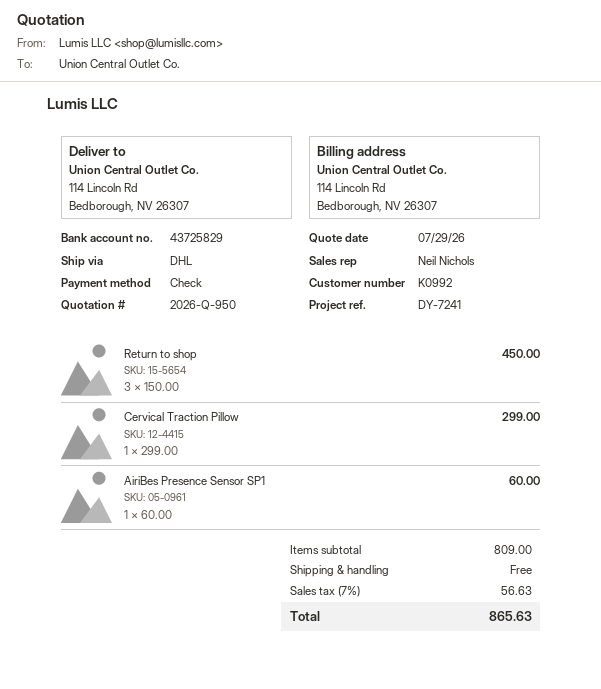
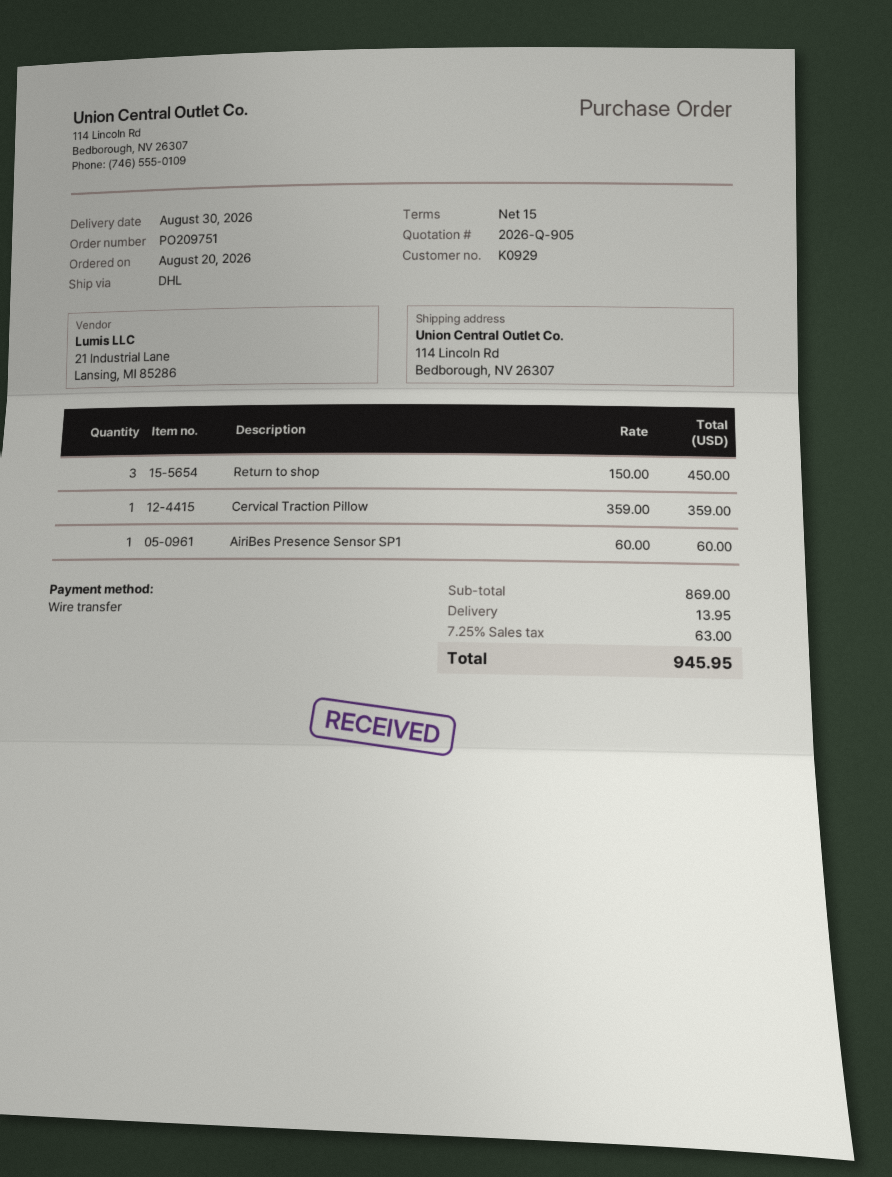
quote number: 2026-Q-950 -> 2026-Q-905
customer number: K0992 -> K0929
payment method: cheque -> bank transfer
Cervical Traction Pillow: 1 x 299.00 = 299.00 -> 1 x 359.00 = 359.00
subtotal: 809.00 -> 869.00
shipping: 0.00 -> 13.95
tax: 7% = 56.63 -> 7.25% = 63.00
total: 865.63 -> 945.95

